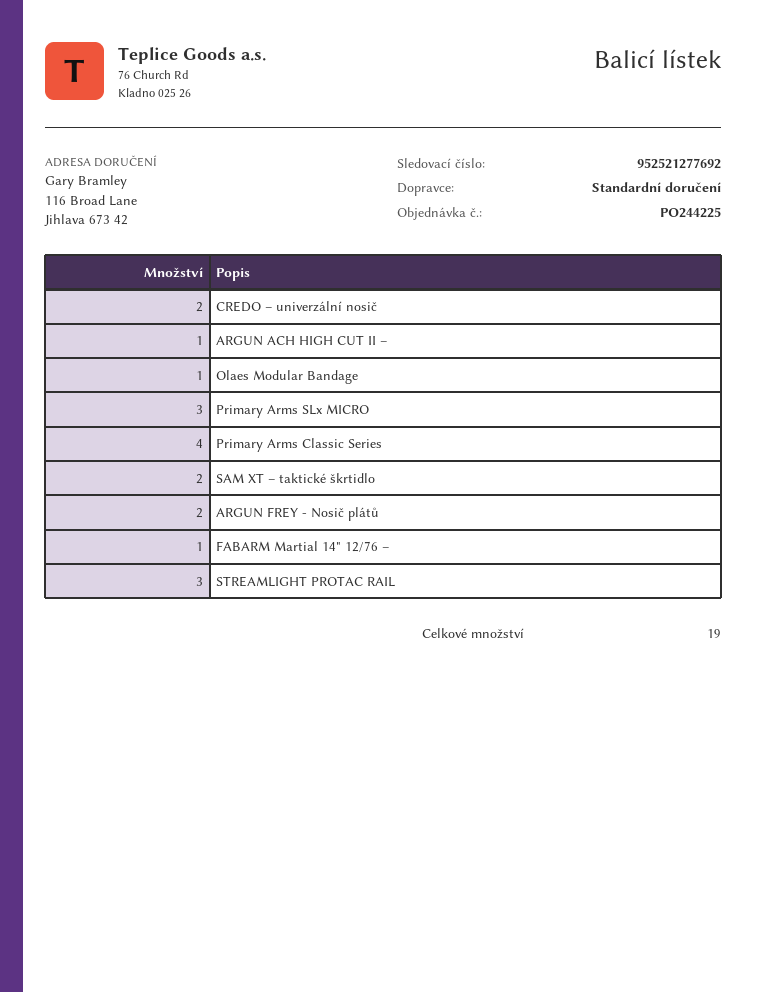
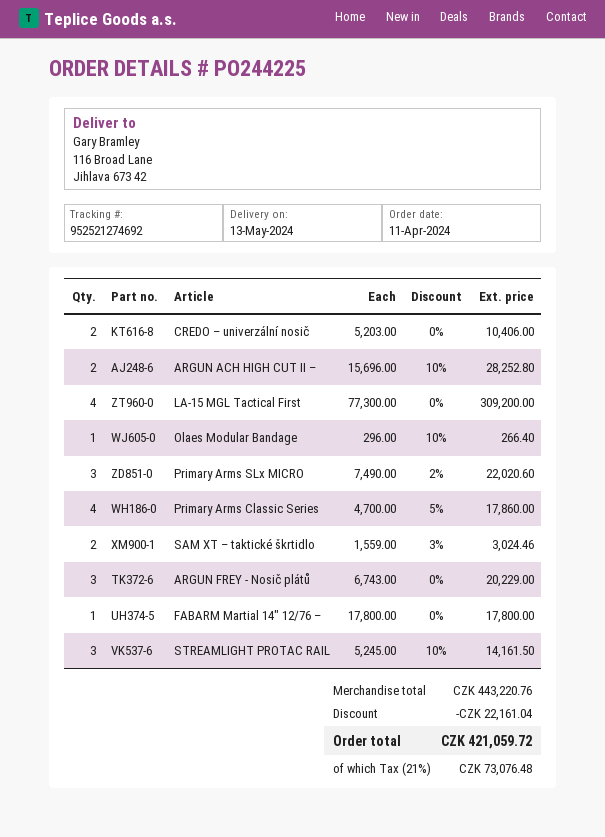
tracking number: 952521277692 -> 952521274692
ARGUN ACH HIGH CUT II –: 1 -> 2
ARGUN FREY - Nosič plátů: 2 -> 3
LA-15 MGL Tactical First: none -> 4

